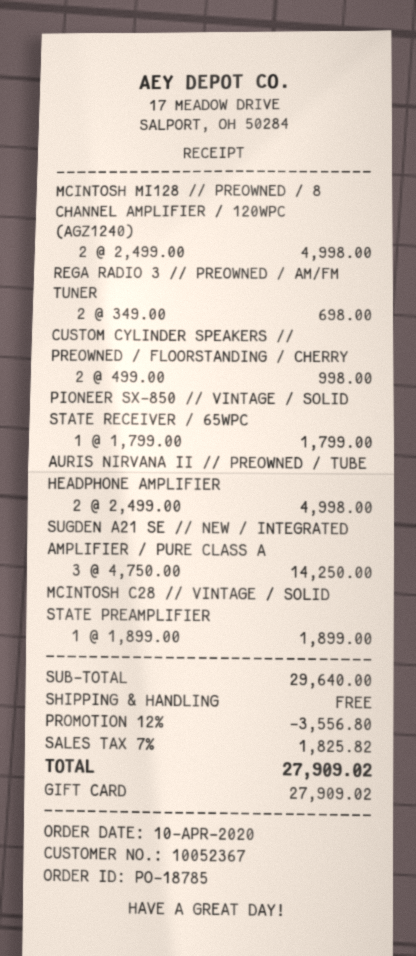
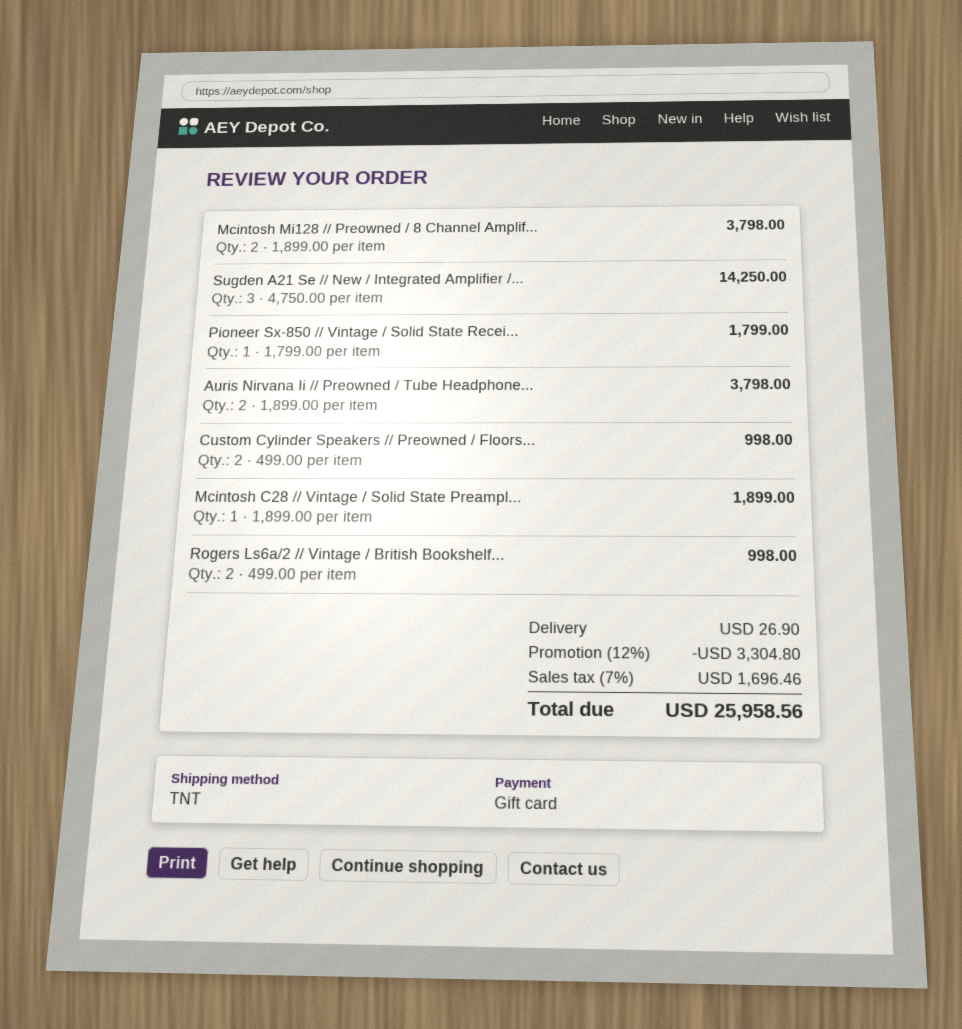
MCINTOSH MI128 // PREOWNED / 8 CHANNEL AMPLIFIER / 120WPC (AGZ1240): 2 x 2499.00 = 4998.00 -> 2 x 1899.00 = 3798.00
REGA RADIO 3 // PREOWNED / AM/FM TUNER: 2 x 349.00 = 698.00 -> none
AURIS NIRVANA II // PREOWNED / TUBE HEADPHONE AMPLIFIER: 2 x 2499.00 = 4998.00 -> 2 x 1899.00 = 3798.00
Rogers Ls6a/2 // Vintage / British Bookshelf...: none -> 2 x 499.00 = 998.00
discount: 12% = 3556.80 -> 12% = 3304.80
shipping: 0.00 -> 26.90
tax: 7% = 1825.82 -> 7% = 1696.46
total: 27909.02 -> 25958.56

